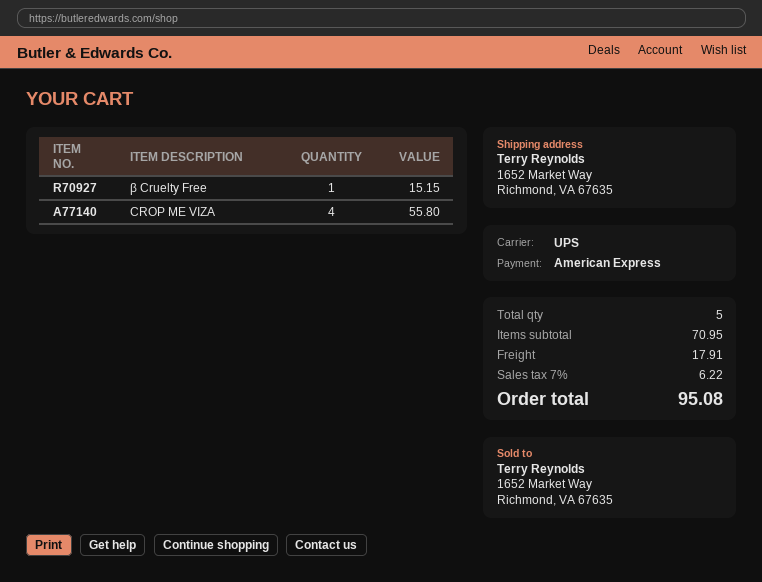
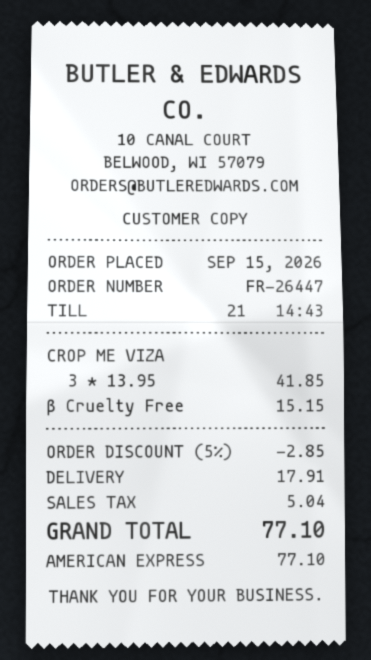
CROP ME VIZA: 4 for 55.80 -> 3 for 41.85
discount: none -> 5% = 2.85
tax: 6.22 -> 5.04
total: 95.08 -> 77.10

